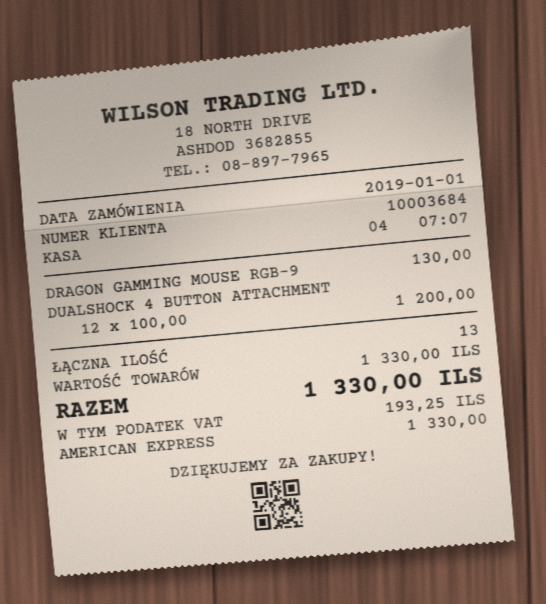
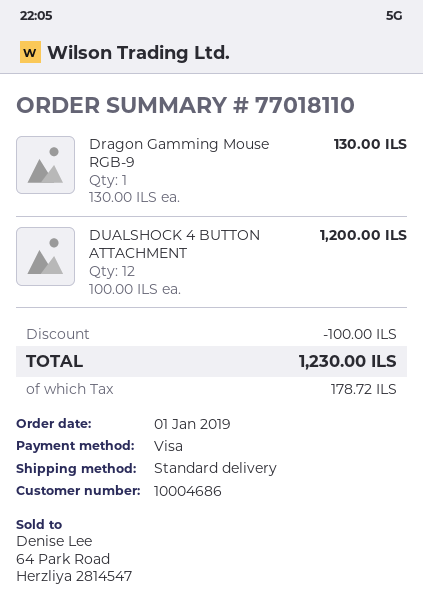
customer number: 10003684 -> 10004686
payment method: American Express -> Visa
discount: none -> 100.00
tax: 193.25 -> 178.72
total: 1330.00 -> 1230.00

